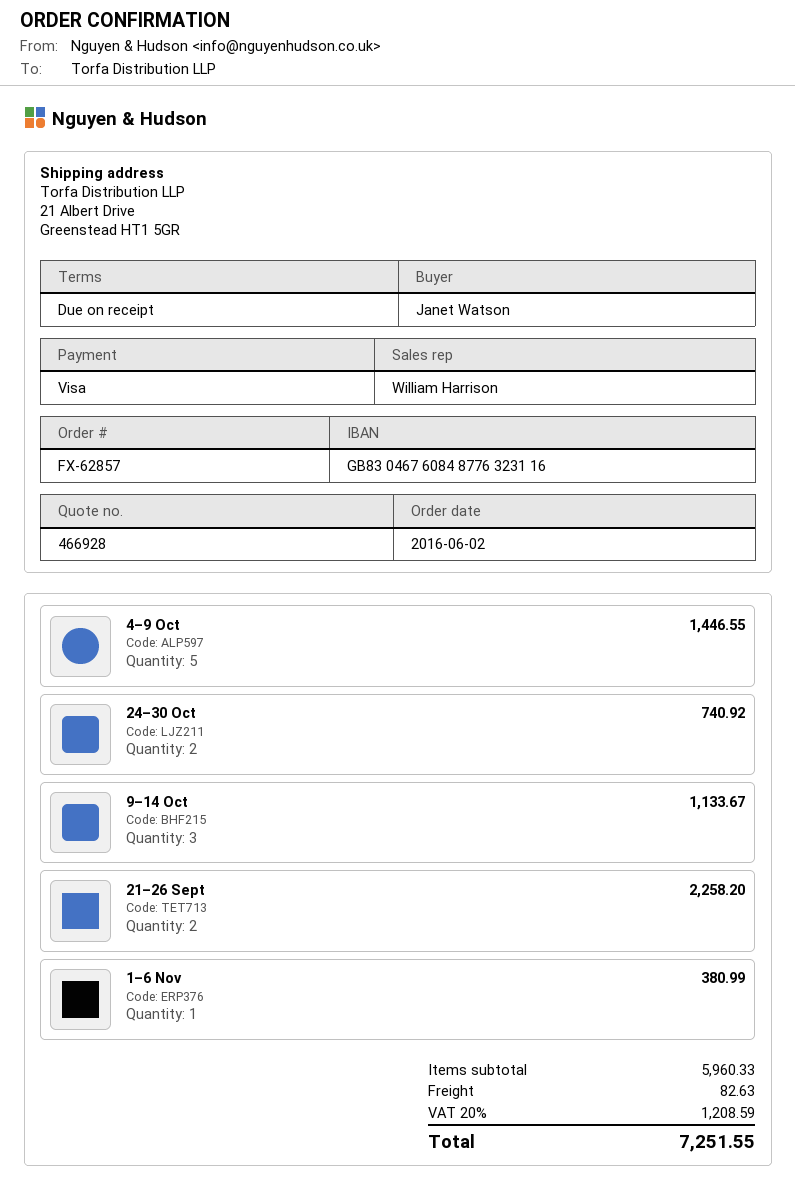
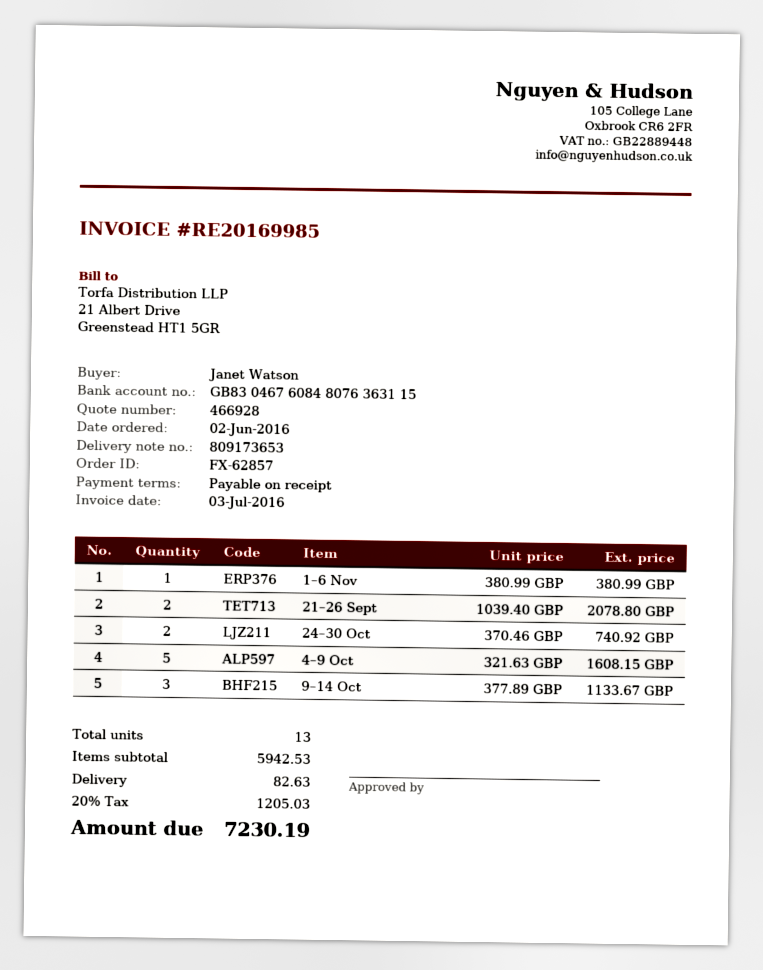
bank account: GB83046760848776323116 -> GB83046760848076363115
4–9 Oct: 5 for 1446.55 -> 5 for 1608.15
21–26 Sept: 2 for 2258.20 -> 2 for 2078.80
subtotal: 5960.33 -> 5942.53
tax: 20% = 1208.59 -> 20% = 1205.03
total: 7251.55 -> 7230.19

